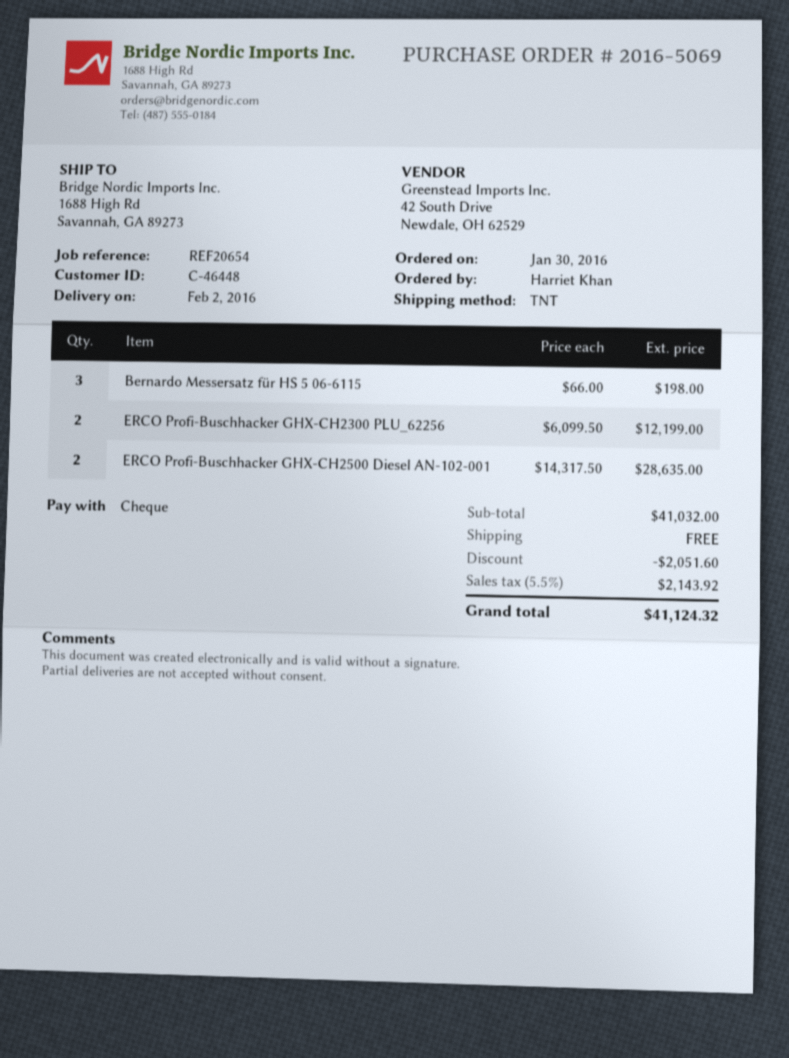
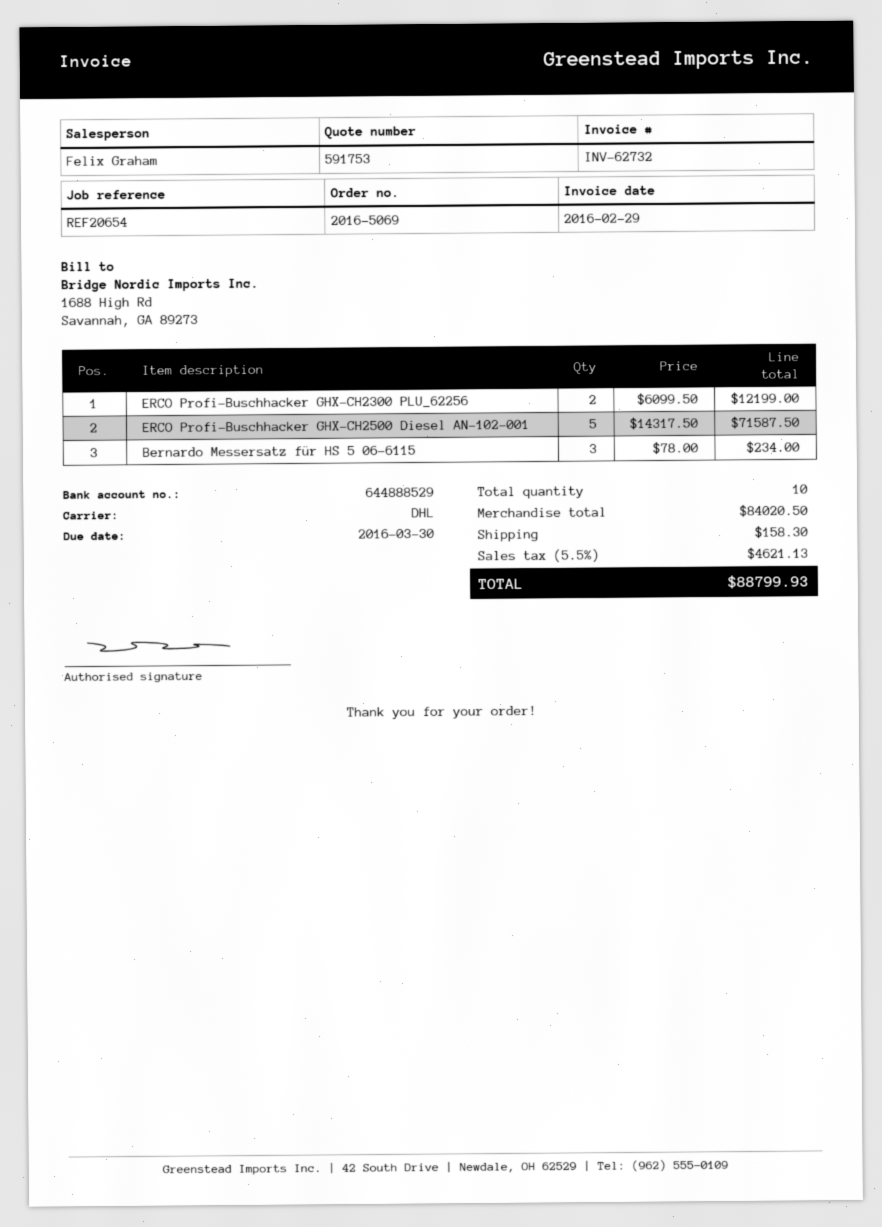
shipping method: TNT -> DHL
Bernardo Messersatz für HS 5 06-6115: 3 x 66.00 = 198.00 -> 3 x 78.00 = 234.00
ERCO Profi-Buschhacker GHX-CH2500 Diesel AN-102-001: 2 x 14317.50 = 28635.00 -> 5 x 14317.50 = 71587.50
subtotal: 41032.00 -> 84020.50
discount: 2051.60 -> none
shipping: 0.00 -> 158.30
tax: 5.5% = 2143.92 -> 5.5% = 4621.13
total: 41124.32 -> 88799.93

